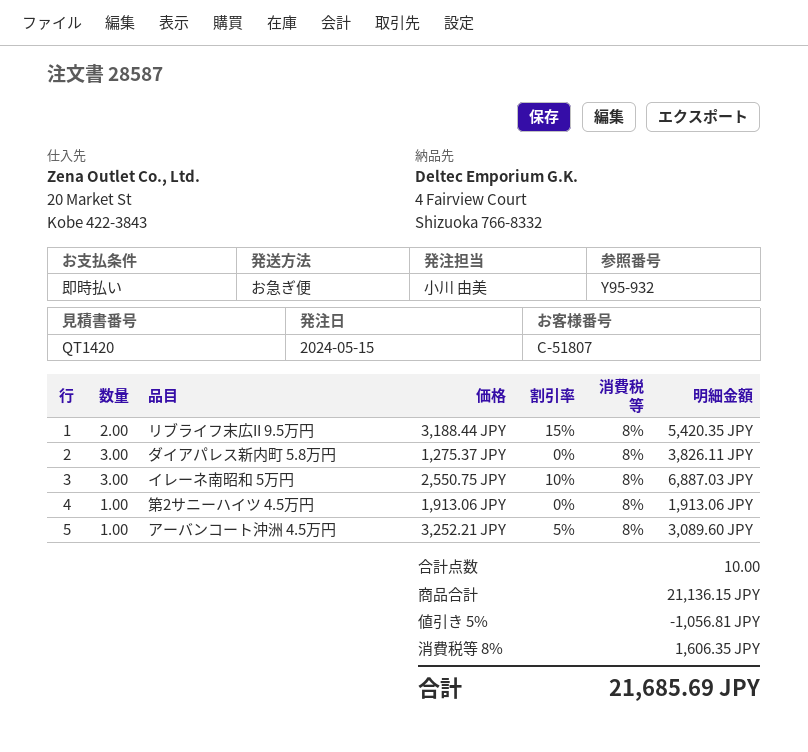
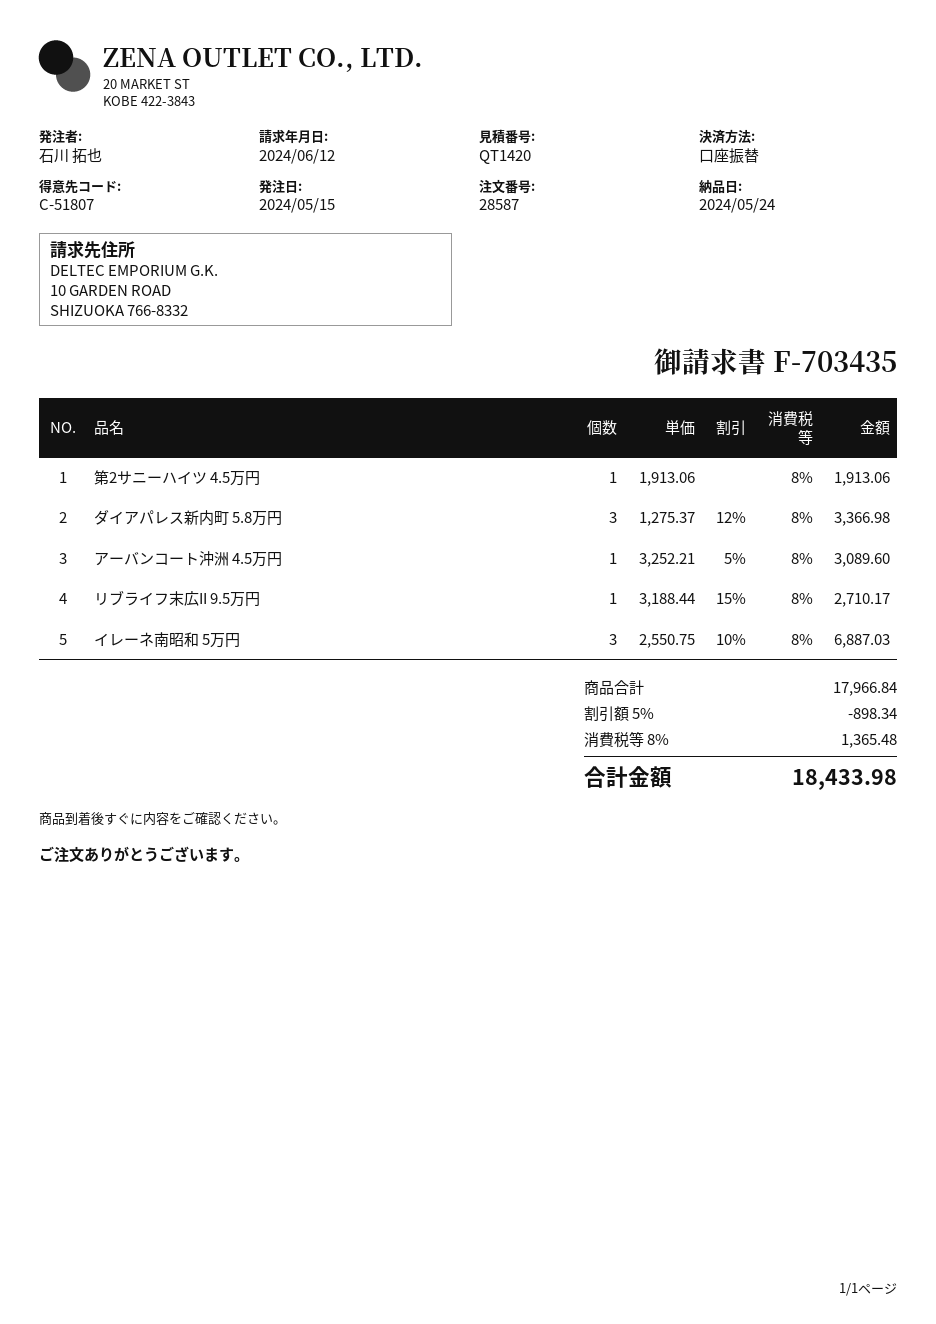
ordered by: 小川 由美 -> 石川 拓也
リブライフ末広II 9.5万円: 2 x 3188.44 - 15% = 5420.35 -> 1 x 3188.44 - 15% = 2710.17
ダイアパレス新内町 5.8万円: 3 x 1275.37 = 3826.11 -> 3 x 1275.37 - 12% = 3366.98
subtotal: 21136.15 -> 17966.84
discount: 5% = 1056.81 -> 5% = 898.34
tax: 8% = 1606.35 -> 8% = 1365.48
total: 21685.69 -> 18433.98

